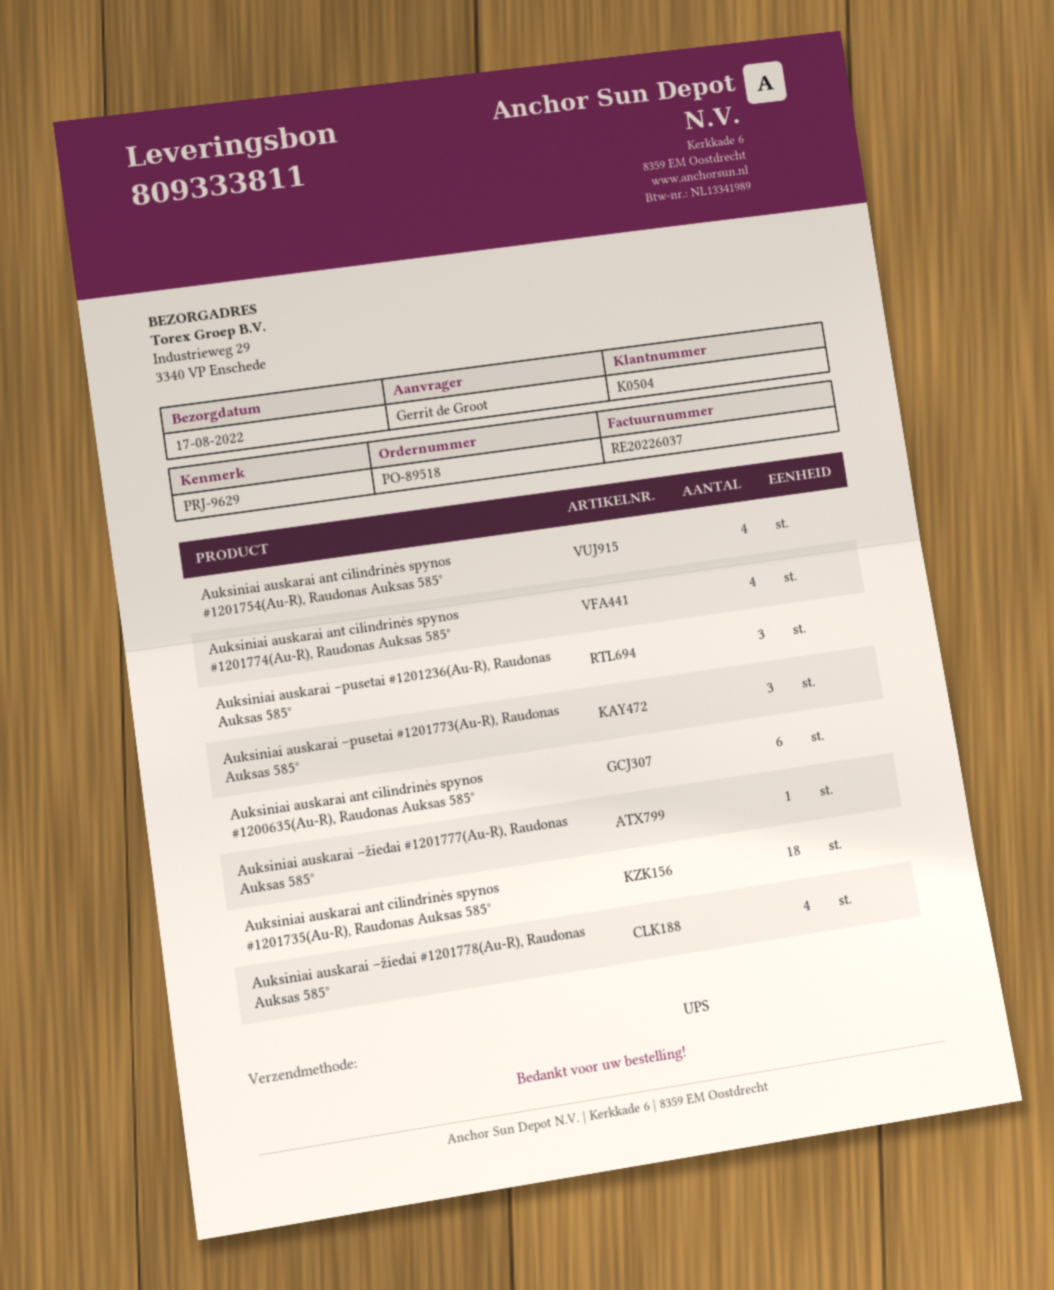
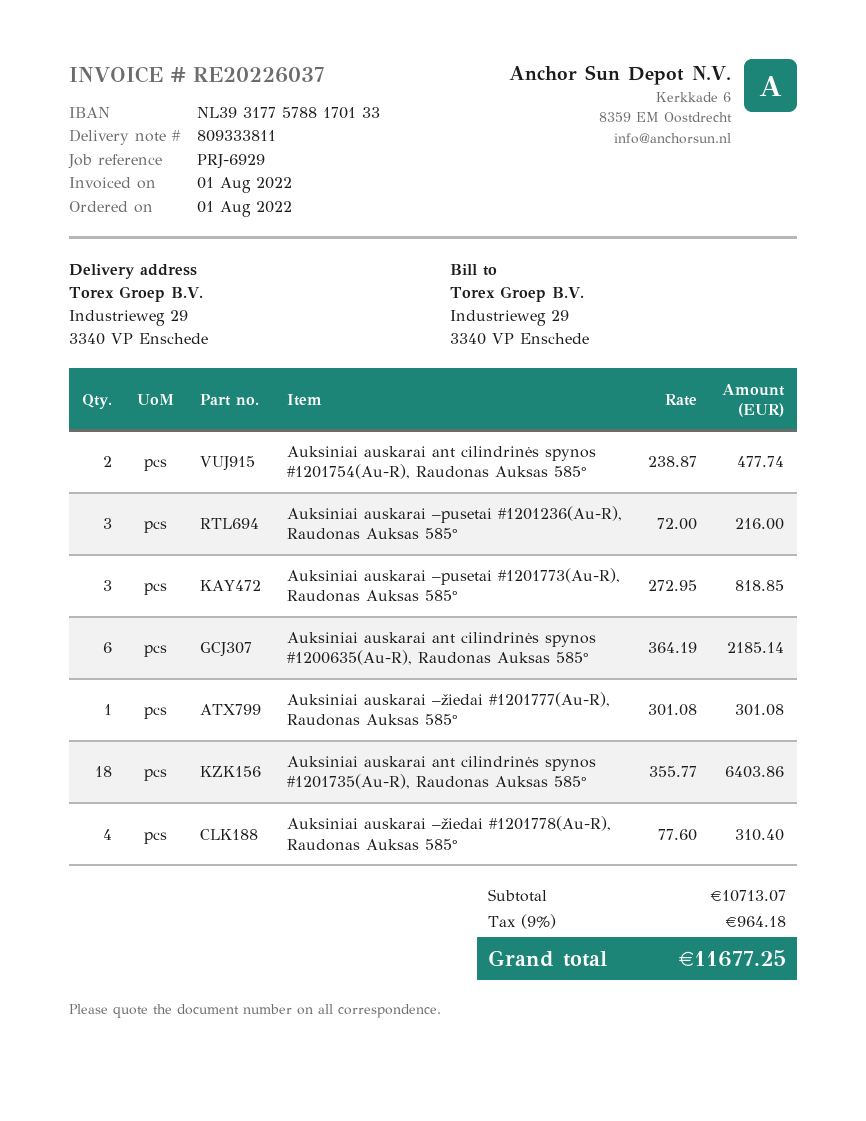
reference: PRJ-9629 -> PRJ-6929
Auksiniai auskarai ant cilindrinės spynos #1201754(Au-R), Raudonas Auksas 585°: 4 -> 2
Auksiniai auskarai ant cilindrinės spynos #1201774(Au-R), Raudonas Auksas 585°: 4 -> none

